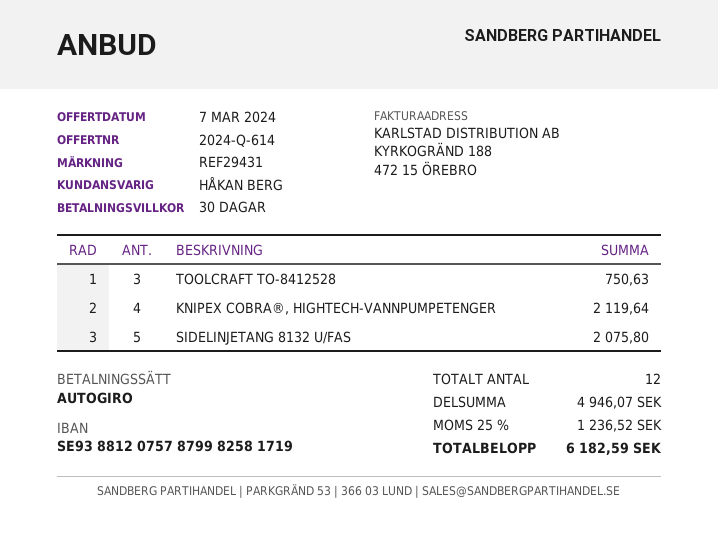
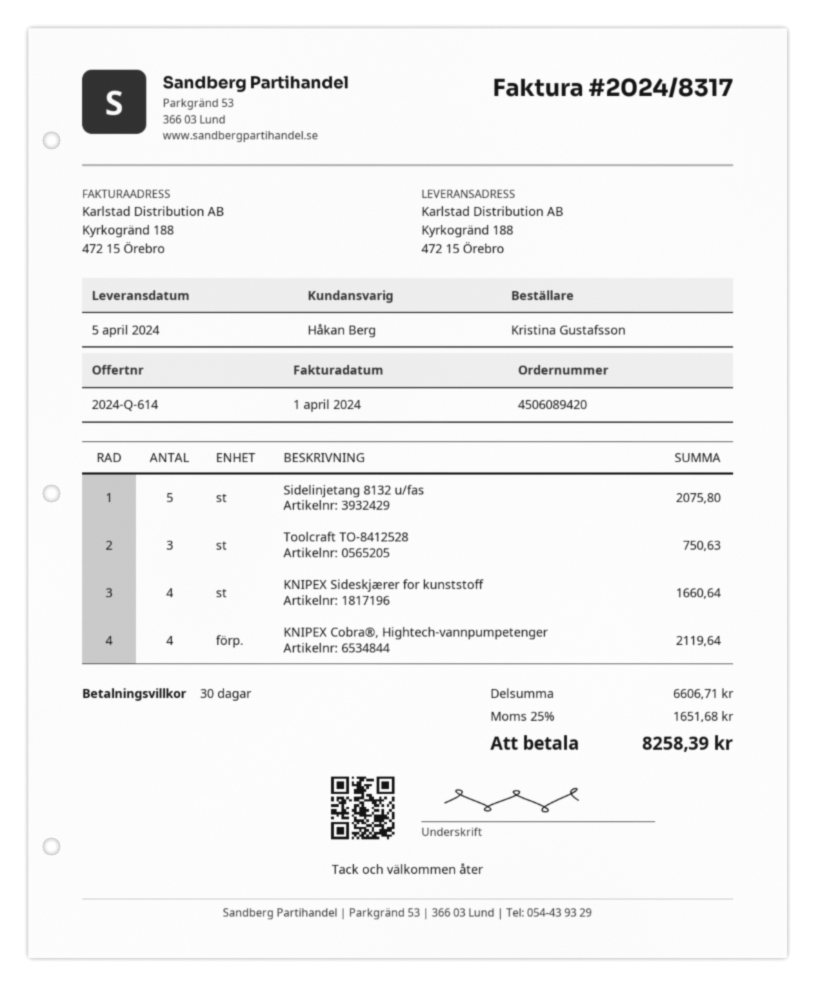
KNIPEX Sideskjærer for kunststoff: none -> 4 for 1660.64
subtotal: 4946.07 -> 6606.71
tax: 25% = 1236.52 -> 25% = 1651.68
total: 6182.59 -> 8258.39

